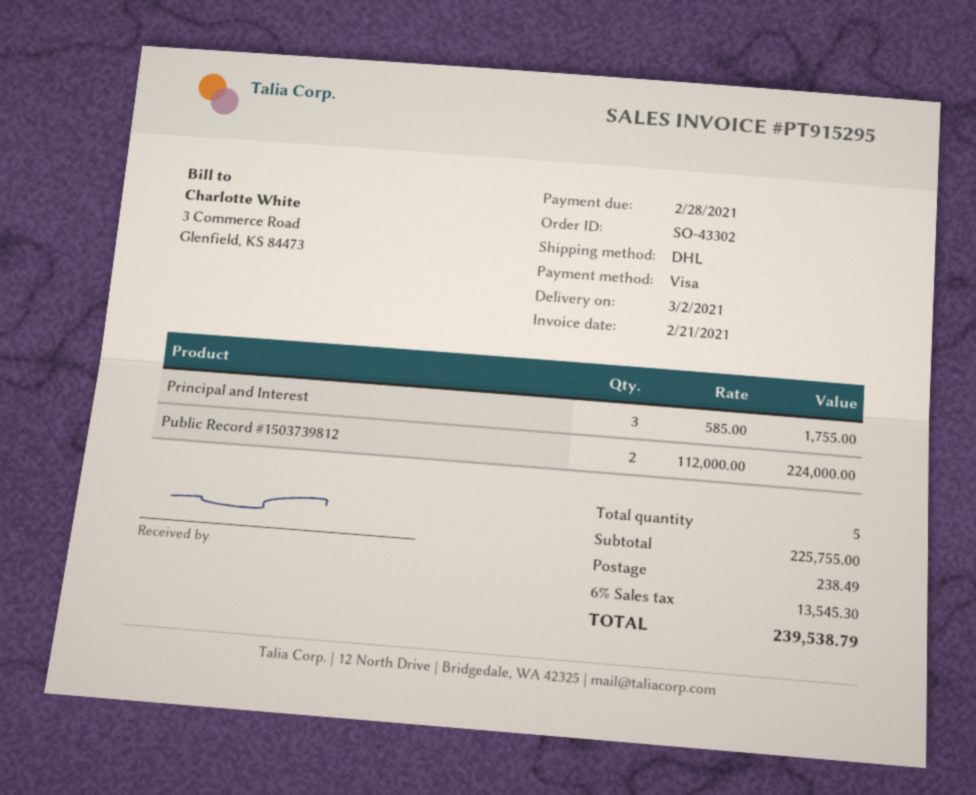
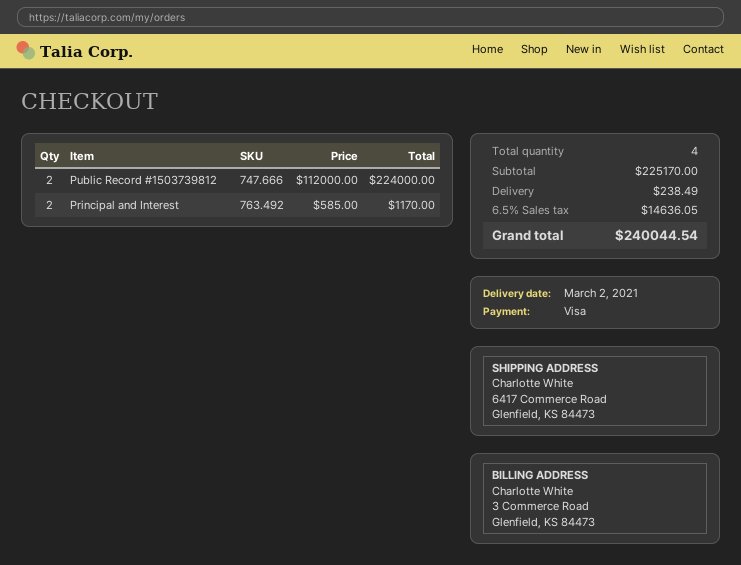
Principal and Interest: 3 x 585.00 = 1755.00 -> 2 x 585.00 = 1170.00
total quantity: 5 -> 4
subtotal: 225755.00 -> 225170.00
tax: 6% = 13545.30 -> 6.5% = 14636.05
total: 239538.79 -> 240044.54

